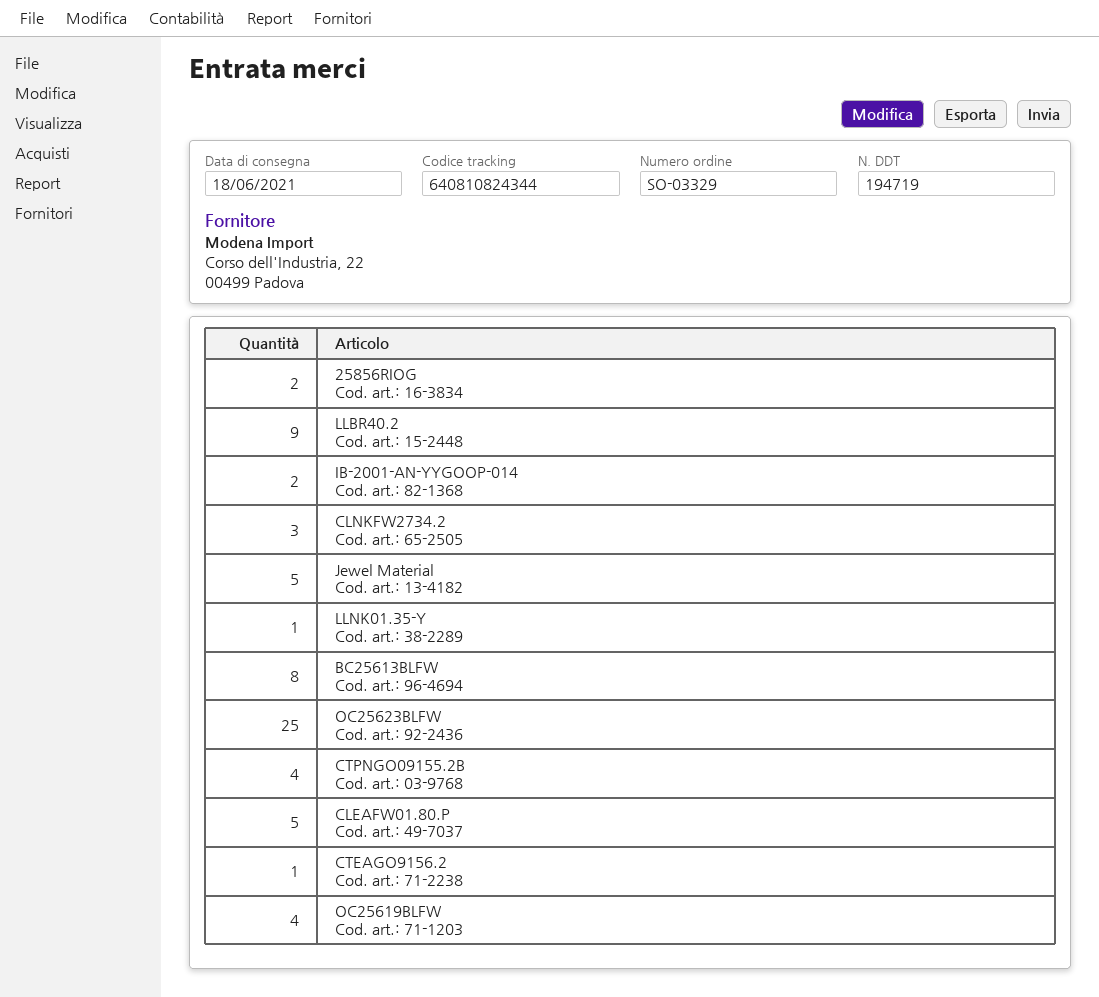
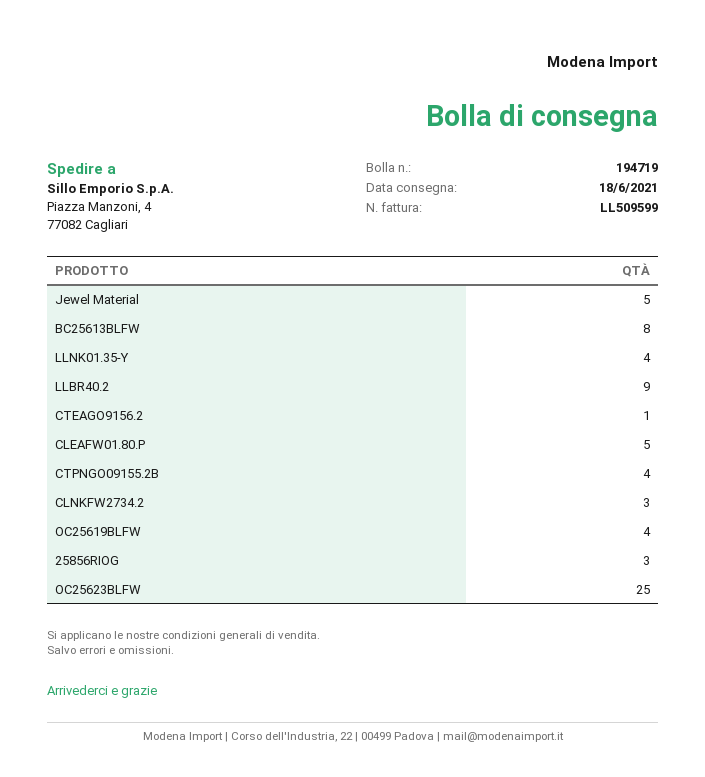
25856RIOG: 2 -> 3
IB-2001-AN-YYGOOP-014: 2 -> none
LLNK01.35-Y: 1 -> 4

